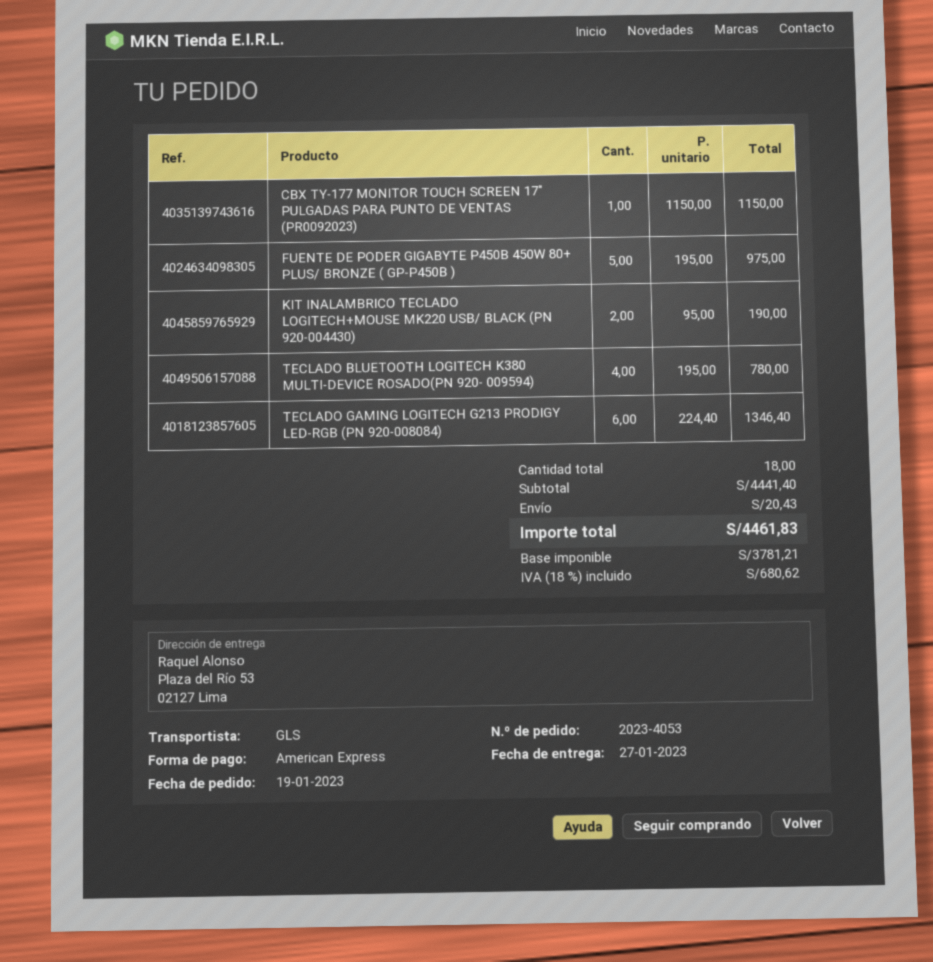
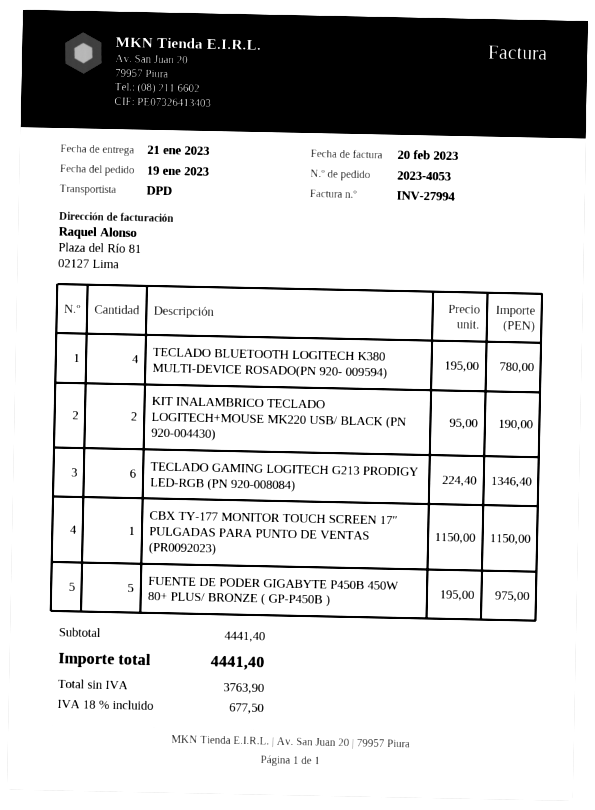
delivery date: 2023-01-27 -> 2023-01-21
shipping method: GLS -> DPD
shipping: 20.43 -> none
net: 3781.21 -> 3763.90
tax: 18% = 680.62 -> 18% = 677.50
total: 4461.83 -> 4441.40

